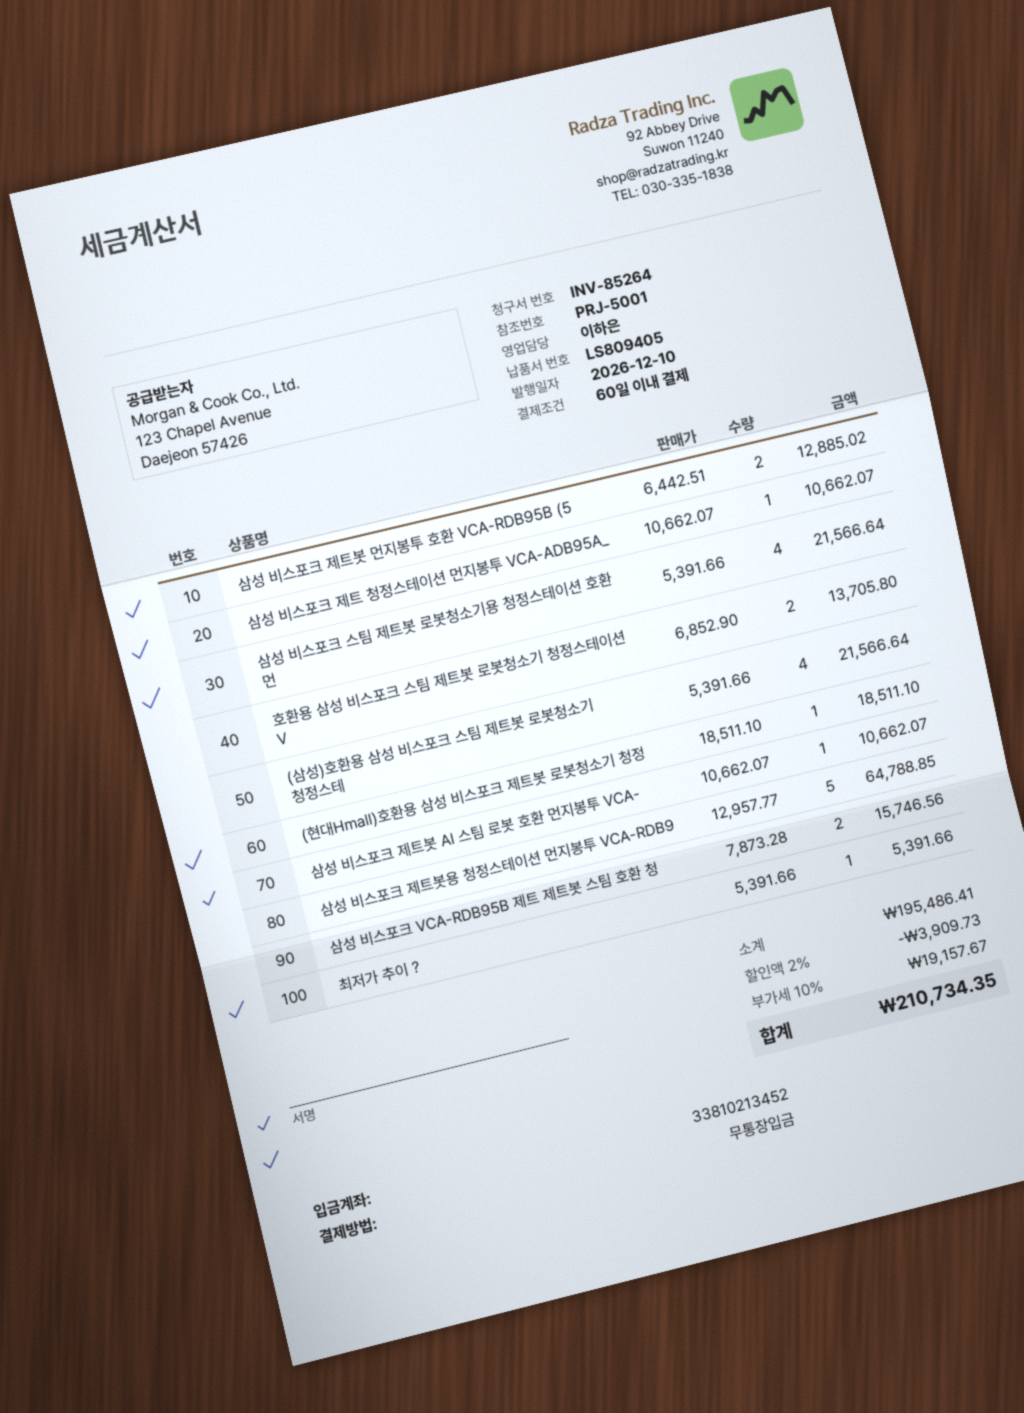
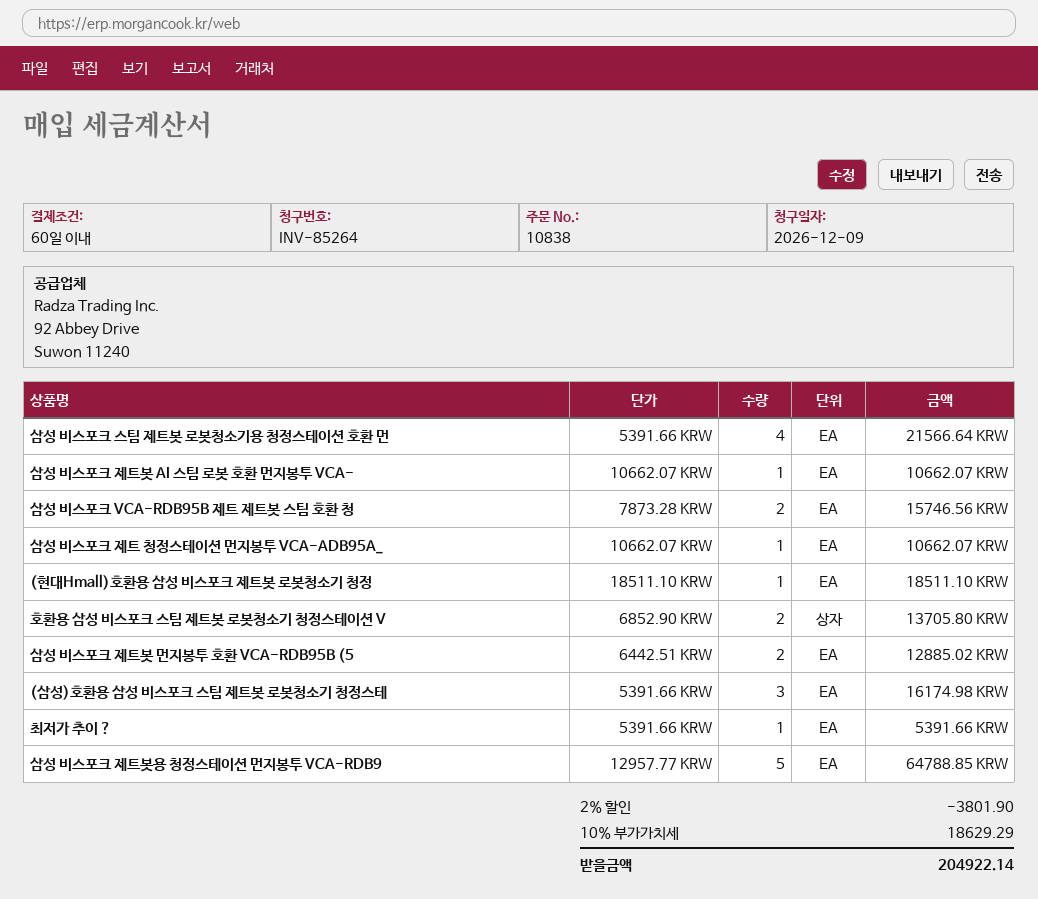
invoice date: 2026-12-10 -> 2026-12-09
(삼성)호환용 삼성 비스포크 스팀 제트봇 로봇청소기 청정스테: 4 x 5391.66 = 21566.64 -> 3 x 5391.66 = 16174.98
discount: 2% = 3909.73 -> 2% = 3801.90
tax: 10% = 19157.67 -> 10% = 18629.29
total: 210734.35 -> 204922.14

